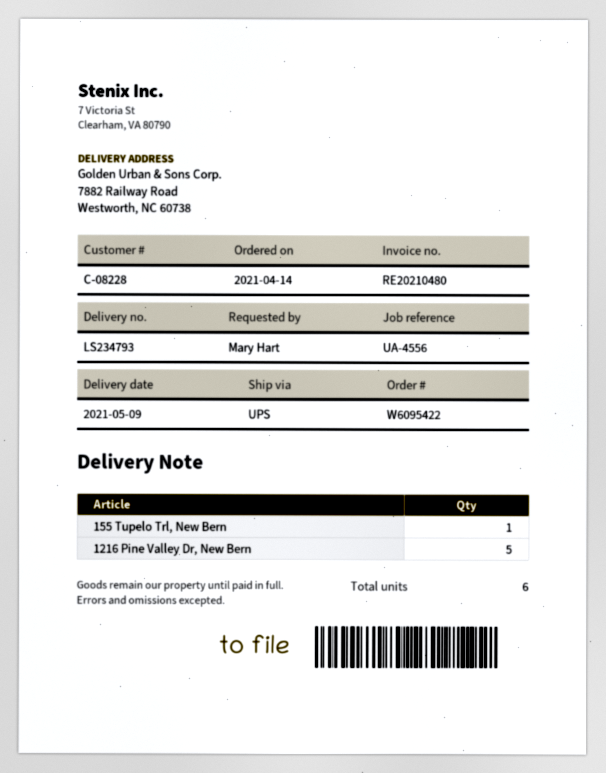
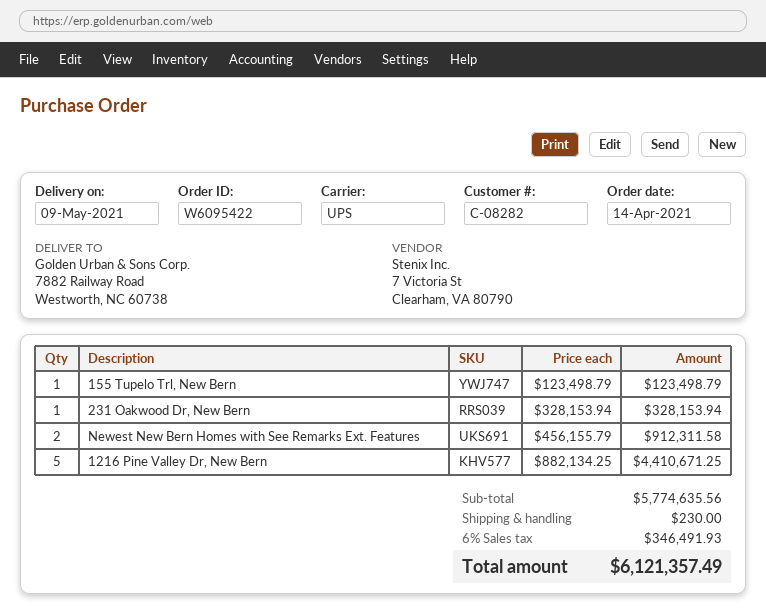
customer number: C-08228 -> C-08282
231 Oakwood Dr, New Bern: none -> 1
Newest New Bern Homes with See Remarks Ext. Features: none -> 2

